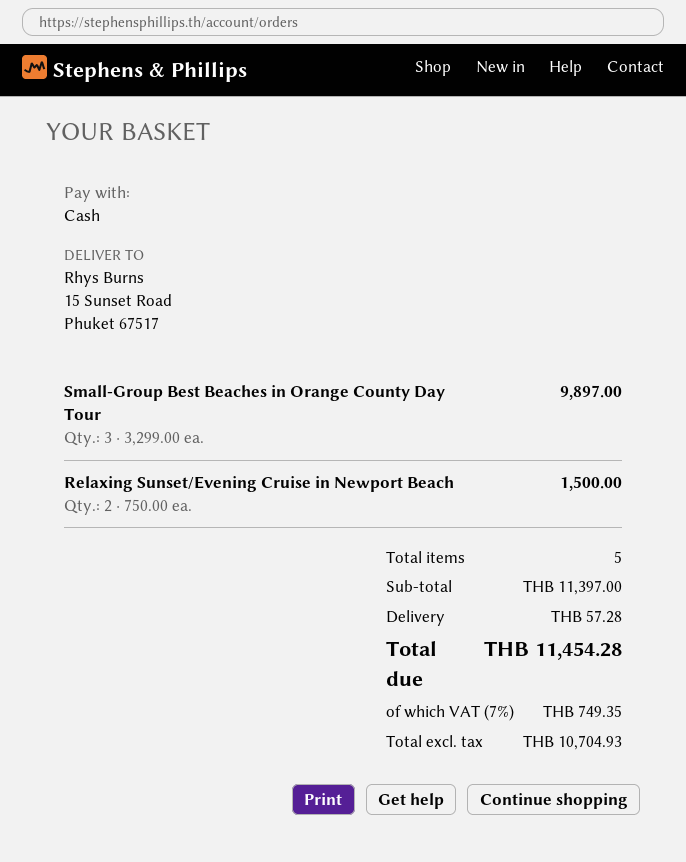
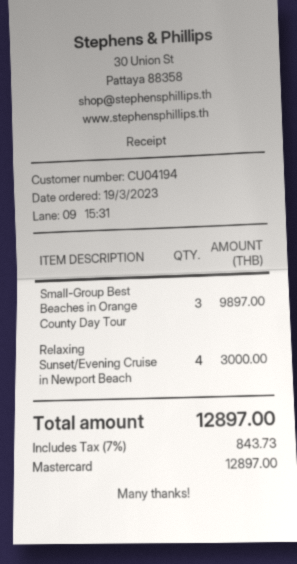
payment method: cash -> Mastercard
Relaxing Sunset/Evening Cruise in Newport Beach: 2 for 1500.00 -> 4 for 3000.00
shipping: 57.28 -> none
tax: 7% = 749.35 -> 7% = 843.73
total: 11454.28 -> 12897.00

